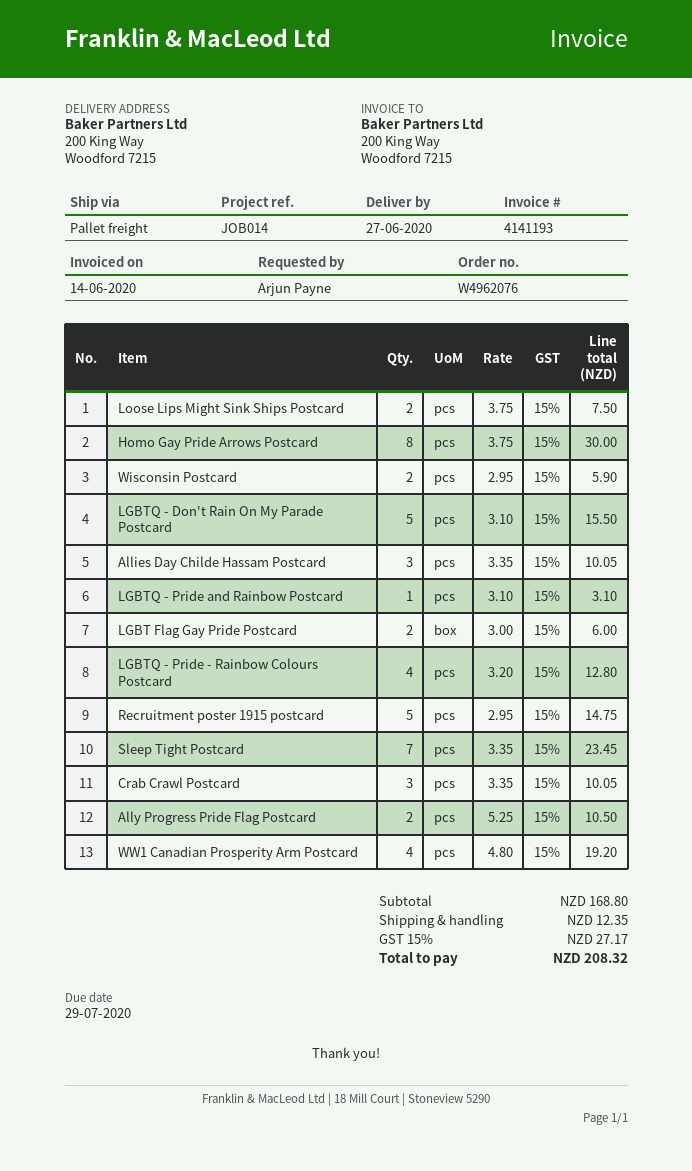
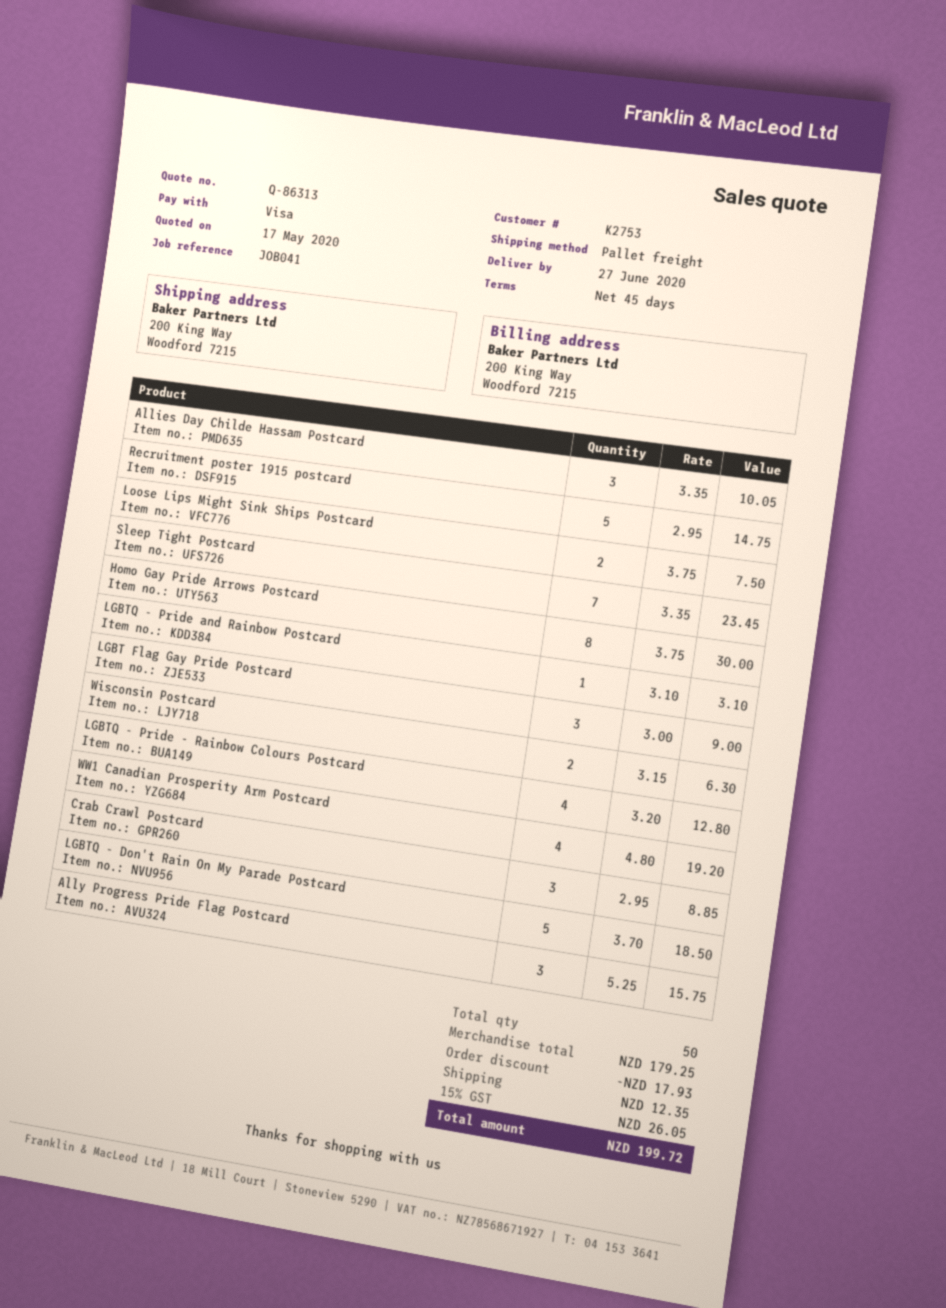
reference: JOB014 -> JOB041
Wisconsin Postcard: 2 x 2.95 = 5.90 -> 2 x 3.15 = 6.30
LGBTQ - Don't Rain On My Parade Postcard: 5 x 3.10 = 15.50 -> 5 x 3.70 = 18.50
LGBT Flag Gay Pride Postcard: 2 x 3.00 = 6.00 -> 3 x 3.00 = 9.00
Crab Crawl Postcard: 3 x 3.35 = 10.05 -> 3 x 2.95 = 8.85
Ally Progress Pride Flag Postcard: 2 x 5.25 = 10.50 -> 3 x 5.25 = 15.75
subtotal: 168.80 -> 179.25
discount: none -> 17.93
tax: 15% = 27.17 -> 15% = 26.05
total: 208.32 -> 199.72

